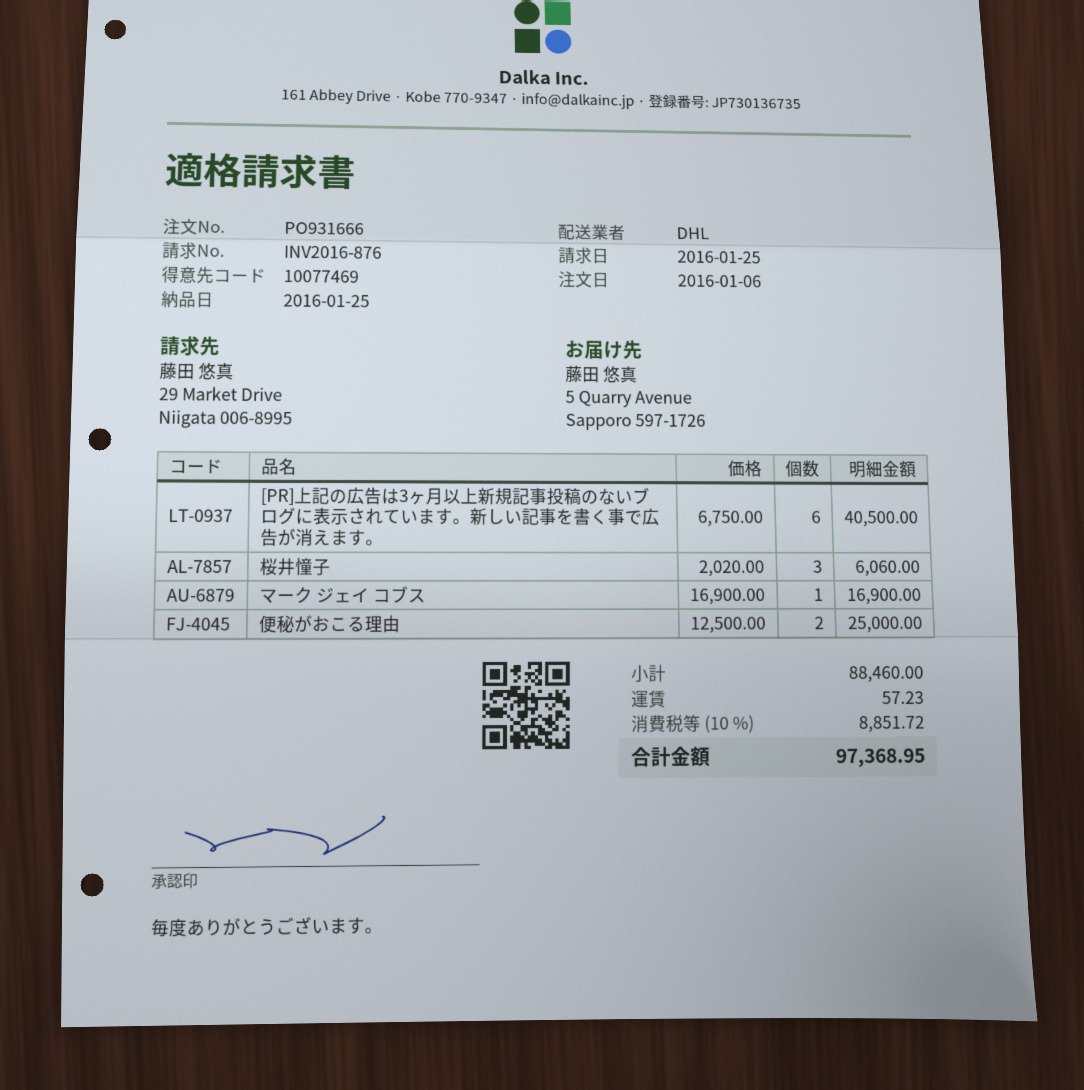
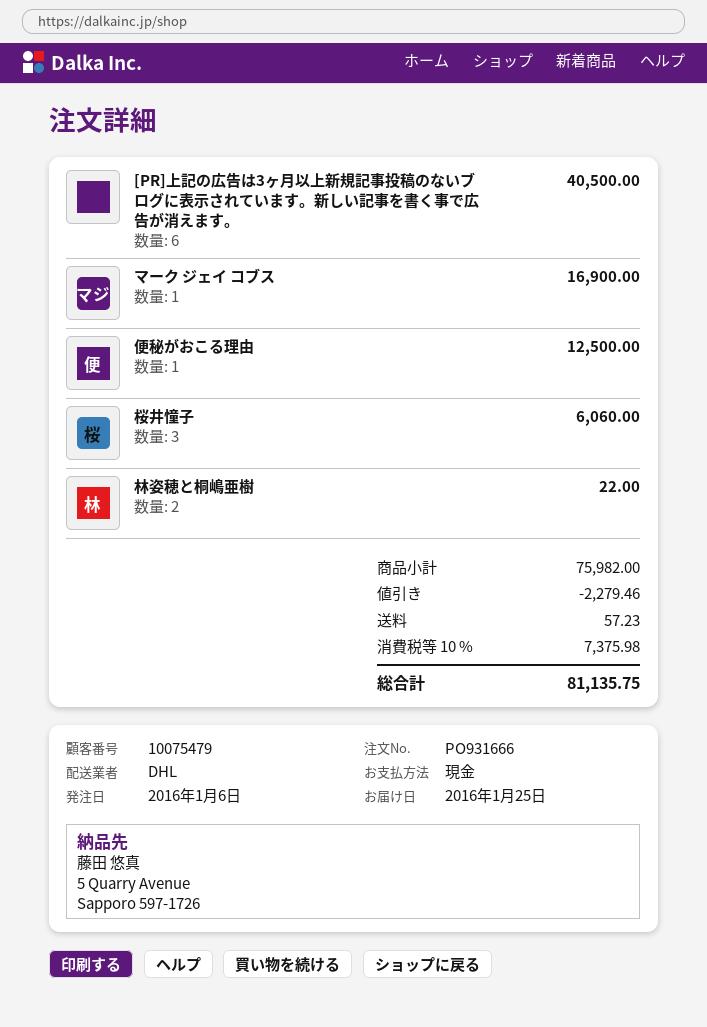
customer number: 10077469 -> 10075479
便秘がおこる理由: 2 for 25000.00 -> 1 for 12500.00
林姿穂と桐嶋亜樹: none -> 2 for 22.00
subtotal: 88460.00 -> 75982.00
discount: none -> 2279.46
tax: 10% = 8851.72 -> 10% = 7375.98
total: 97368.95 -> 81135.75

